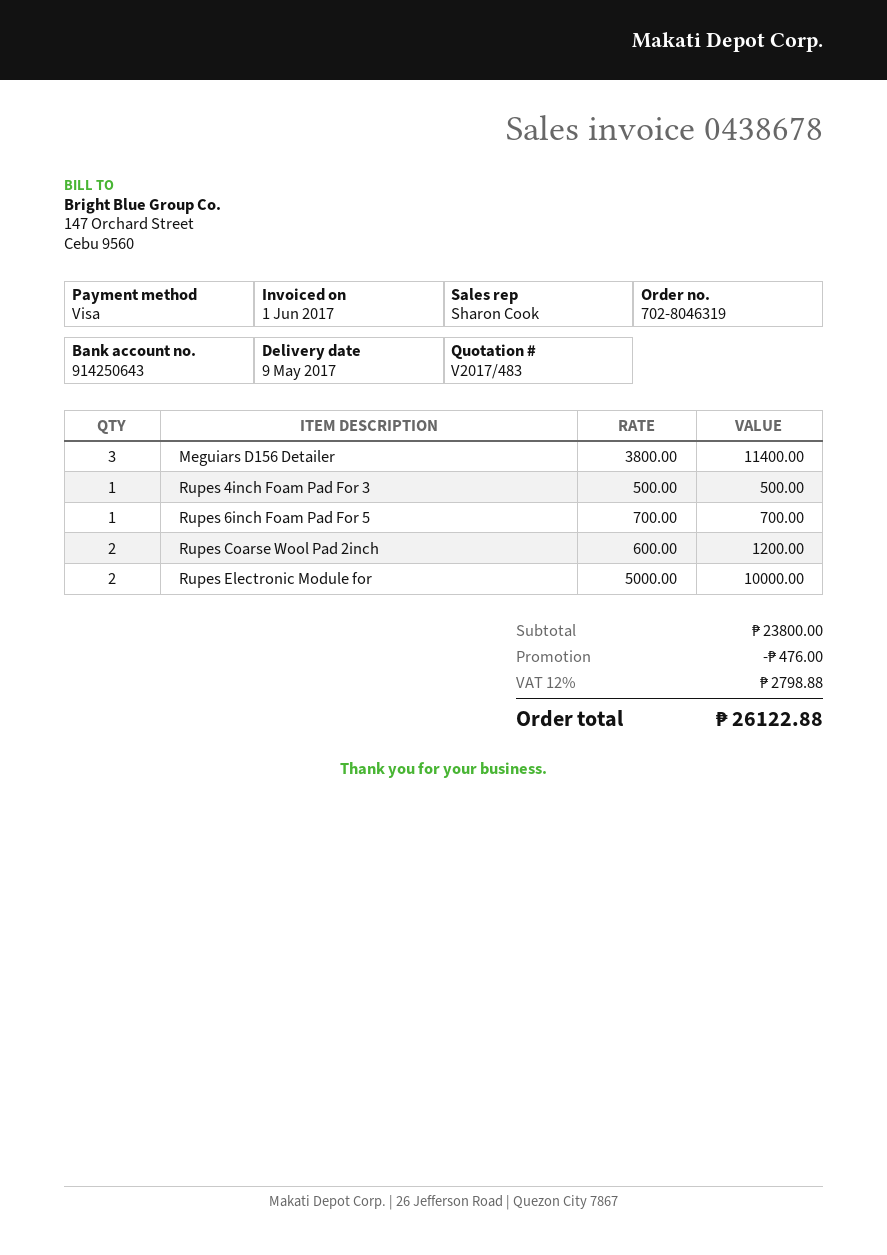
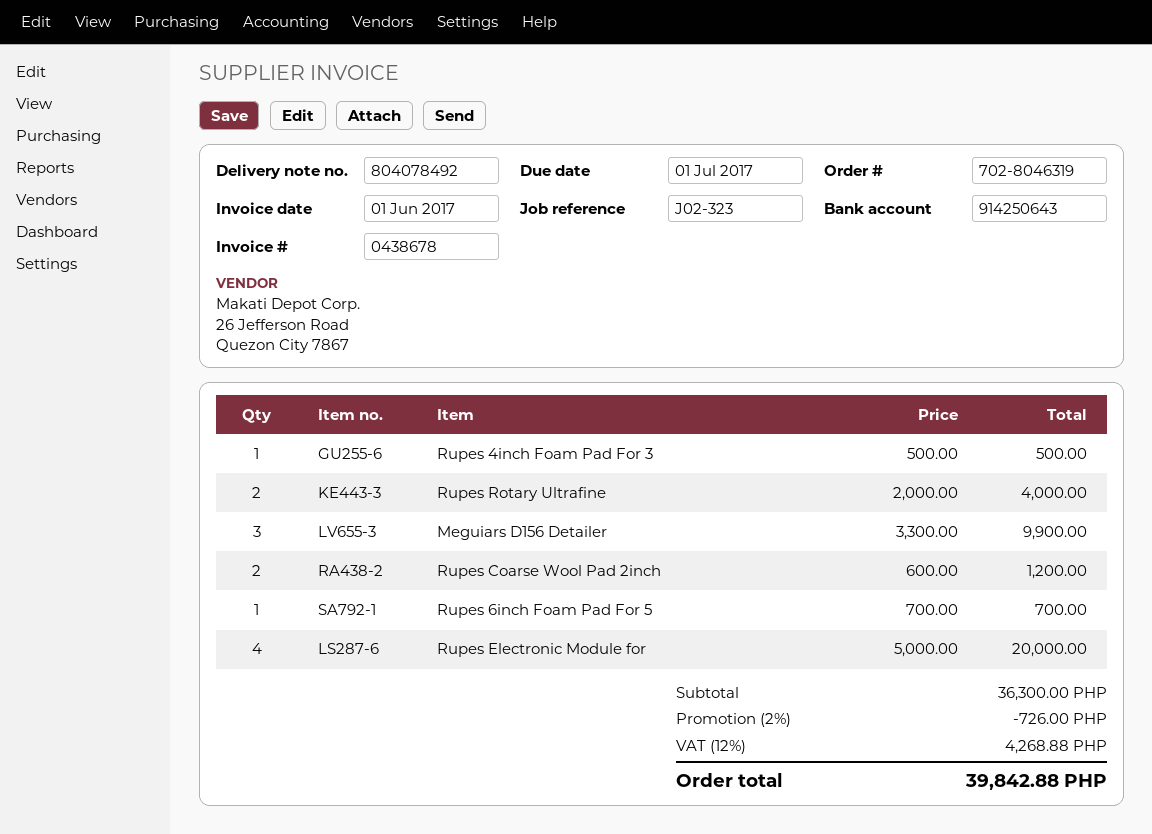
Meguiars D156 Detailer: 3 x 3800.00 = 11400.00 -> 3 x 3300.00 = 9900.00
Rupes Electronic Module for: 2 x 5000.00 = 10000.00 -> 4 x 5000.00 = 20000.00
Rupes Rotary Ultrafine: none -> 2 x 2000.00 = 4000.00
subtotal: 23800.00 -> 36300.00
discount: 476.00 -> 726.00
tax: 12% = 2798.88 -> 12% = 4268.88
total: 26122.88 -> 39842.88

